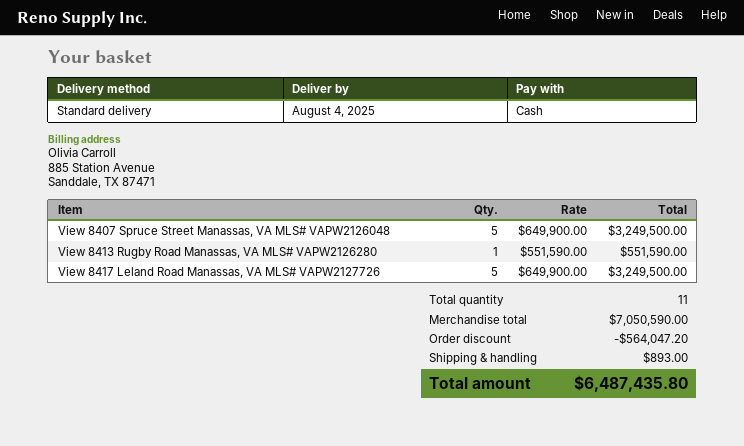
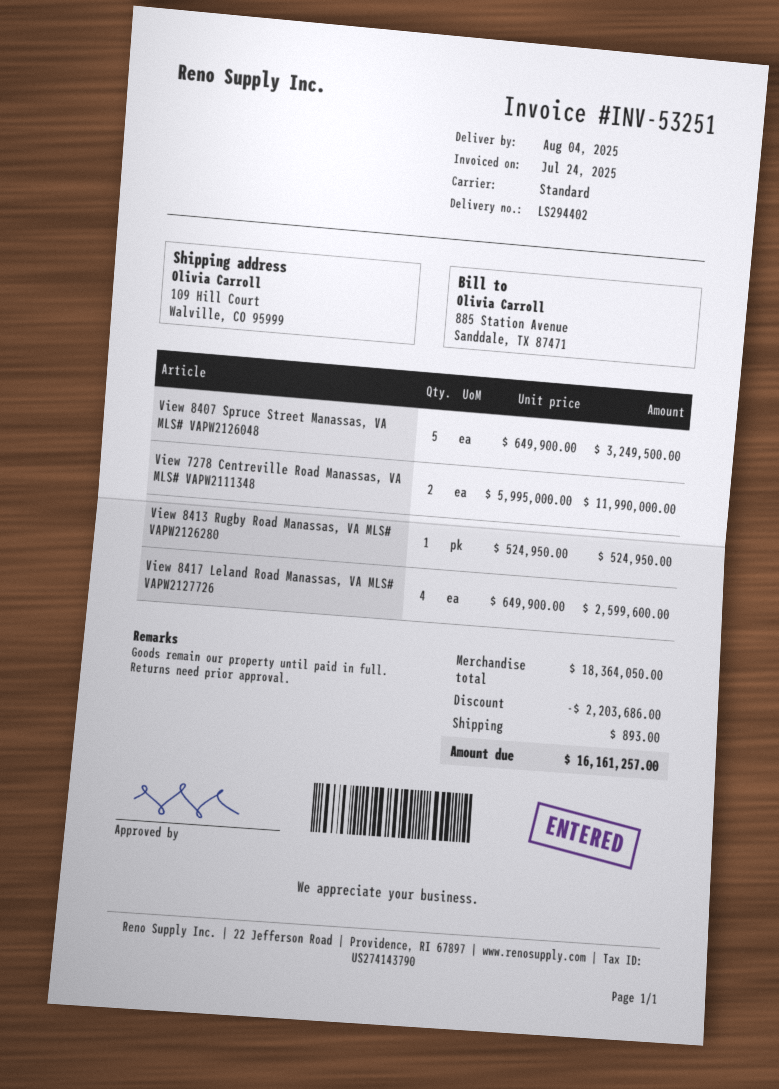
View 8413 Rugby Road Manassas, VA MLS# VAPW2126280: 1 x 551590.00 = 551590.00 -> 1 x 524950.00 = 524950.00
View 8417 Leland Road Manassas, VA MLS# VAPW2127726: 5 x 649900.00 = 3249500.00 -> 4 x 649900.00 = 2599600.00
View 7278 Centreville Road Manassas, VA MLS# VAPW2111348: none -> 2 x 5995000.00 = 11990000.00
subtotal: 7050590.00 -> 18364050.00
discount: 564047.20 -> 2203686.00
total: 6487435.80 -> 16161257.00

